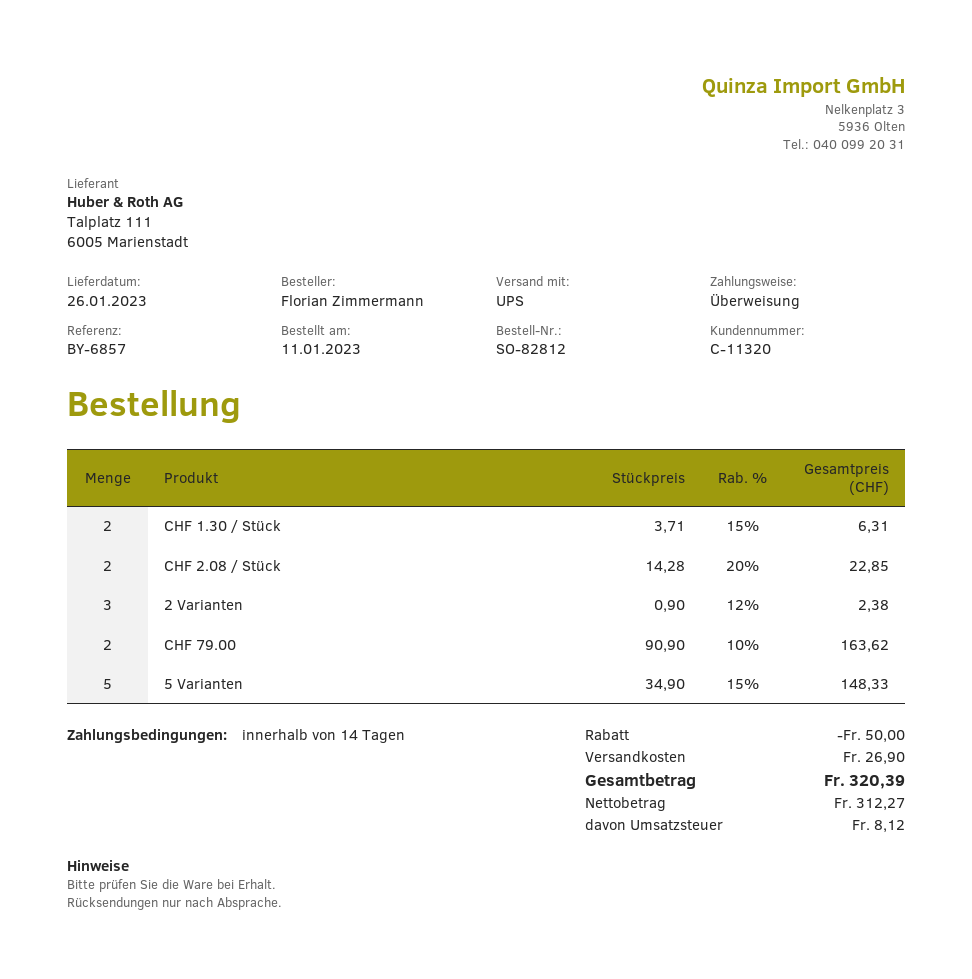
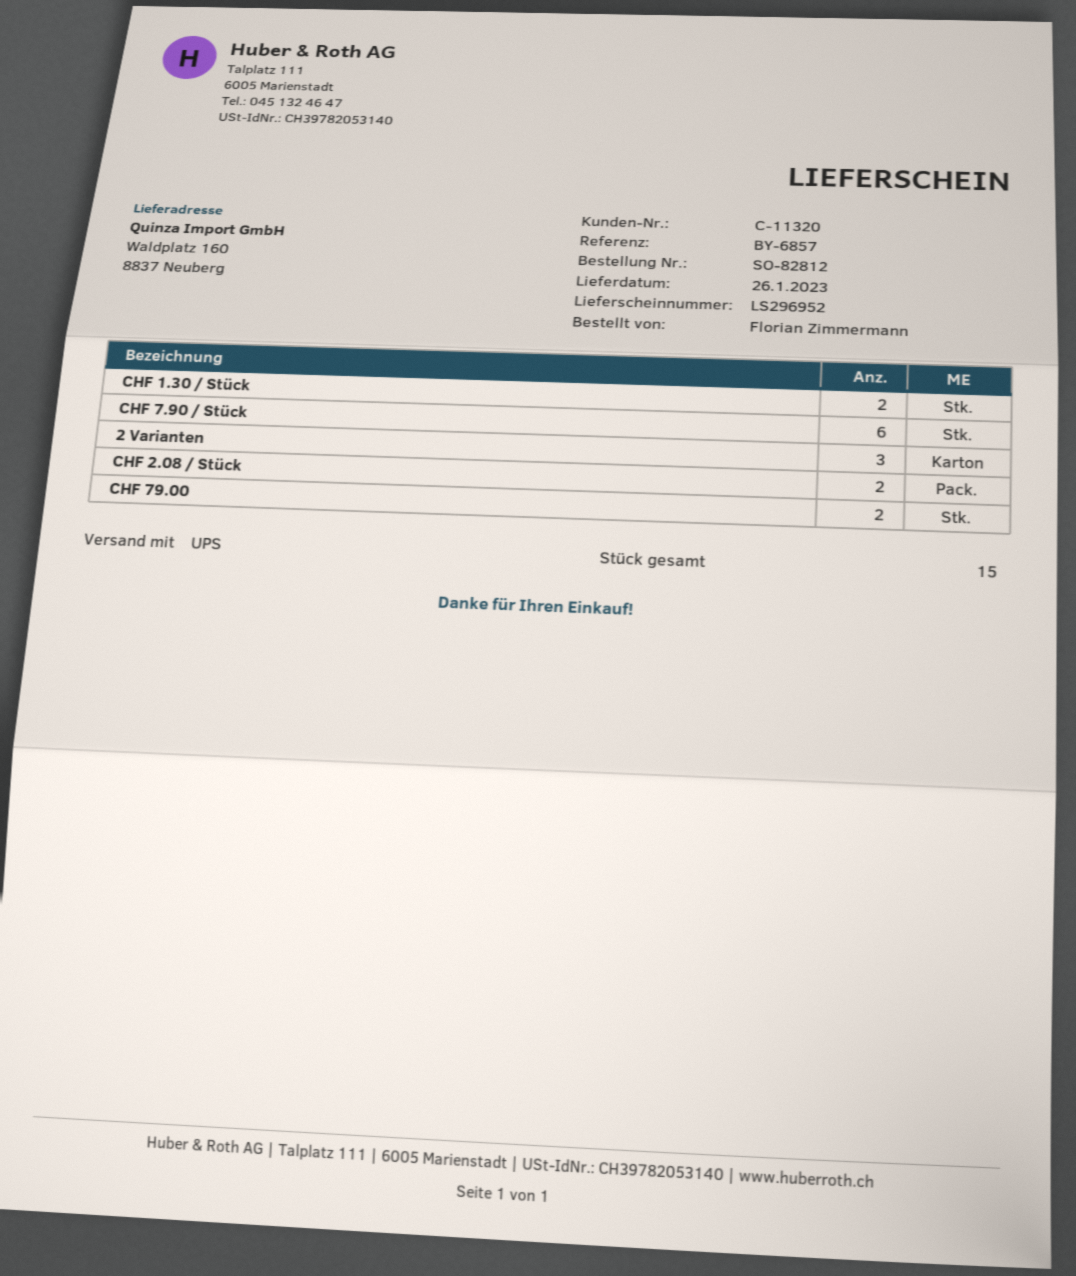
5 Varianten: 5 -> none
CHF 7.90 / Stück: none -> 6

